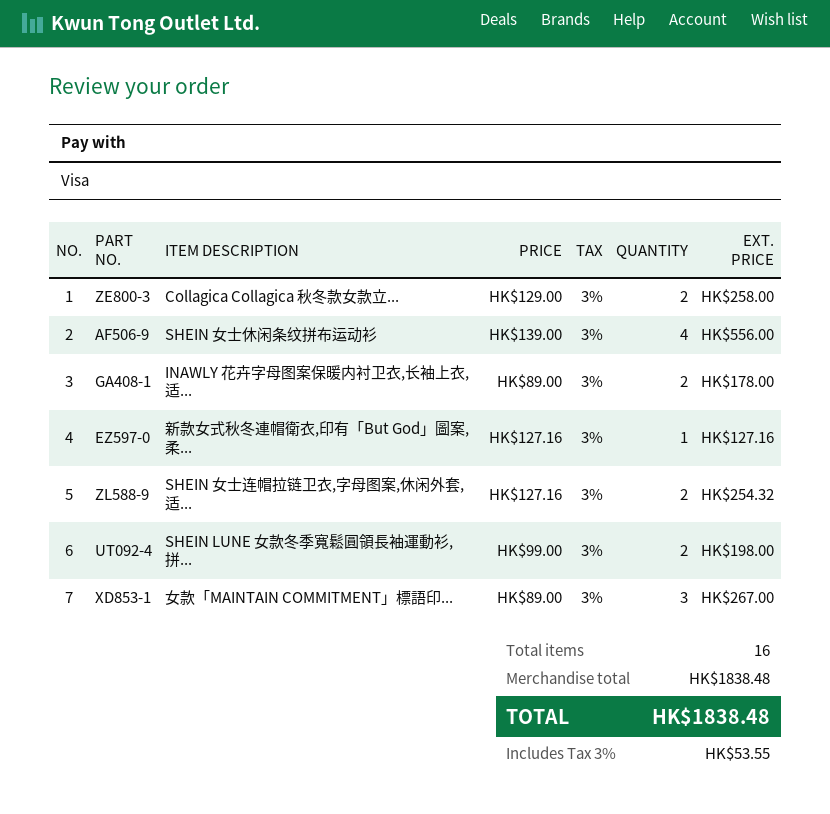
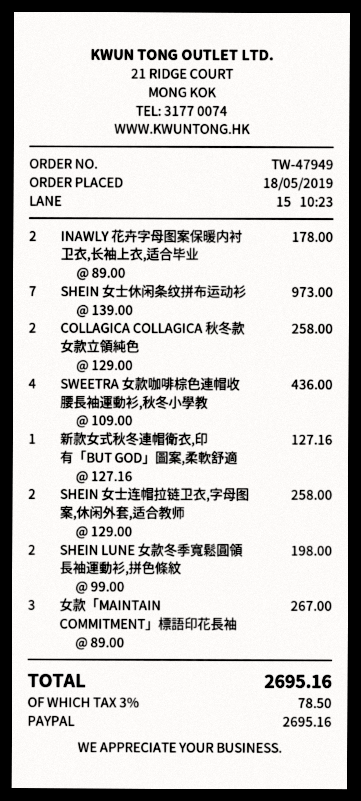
payment method: Visa -> PayPal
SHEIN 女士休闲条纹拼布运动衫: 4 x 139.00 = 556.00 -> 7 x 139.00 = 973.00
SHEIN 女士连帽拉链卫衣,字母图案,休闲外套,适...: 2 x 127.16 = 254.32 -> 2 x 129.00 = 258.00
SWEETRA 女款咖啡棕色連帽收腰長袖運動衫,秋冬小學教: none -> 4 x 109.00 = 436.00
tax: 3% = 53.55 -> 3% = 78.50
total: 1838.48 -> 2695.16

